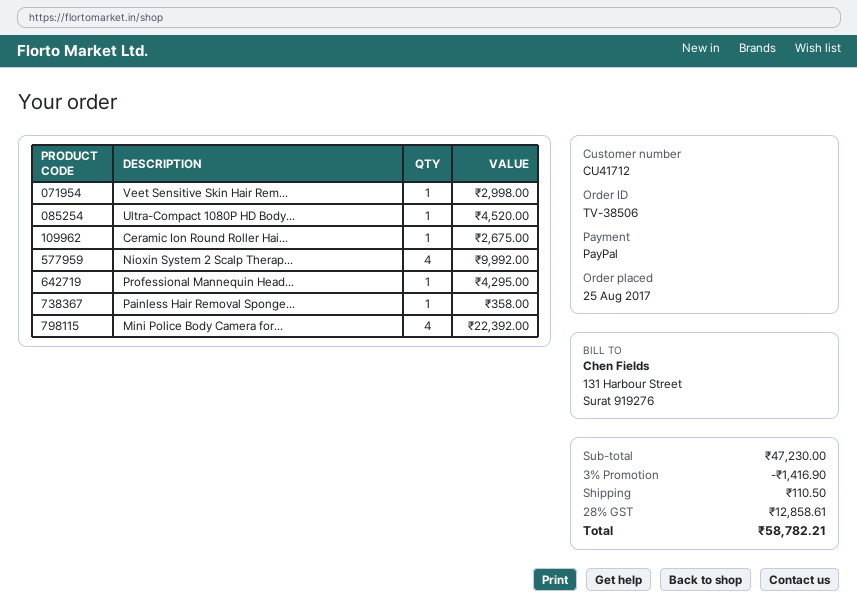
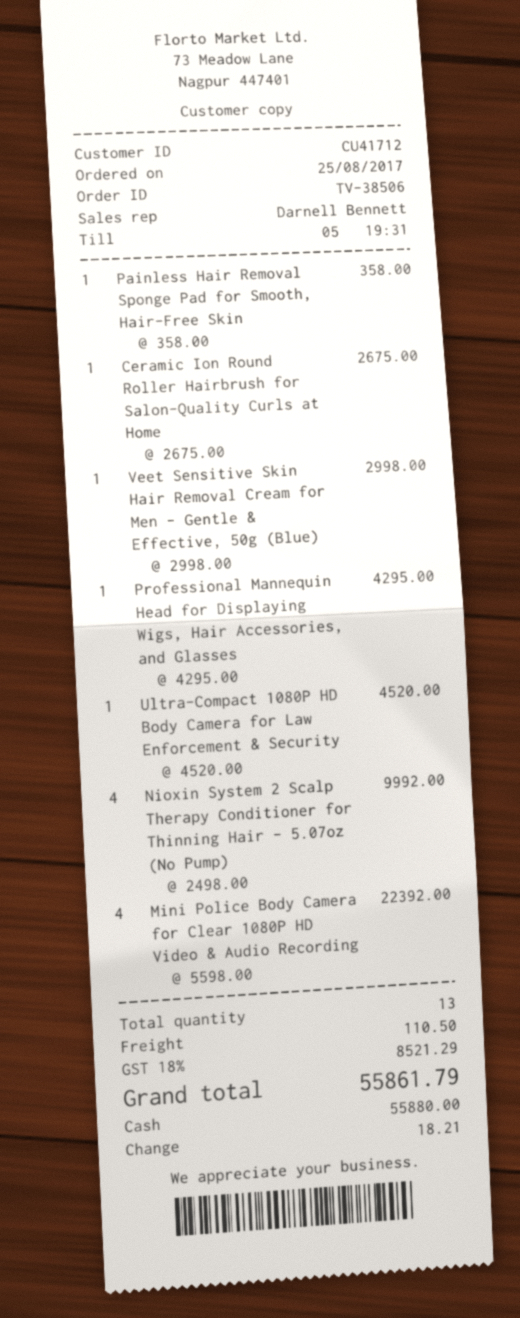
payment method: PayPal -> cash
discount: 3% = 1416.90 -> none
tax: 28% = 12858.61 -> 18% = 8521.29
total: 58782.21 -> 55861.79

